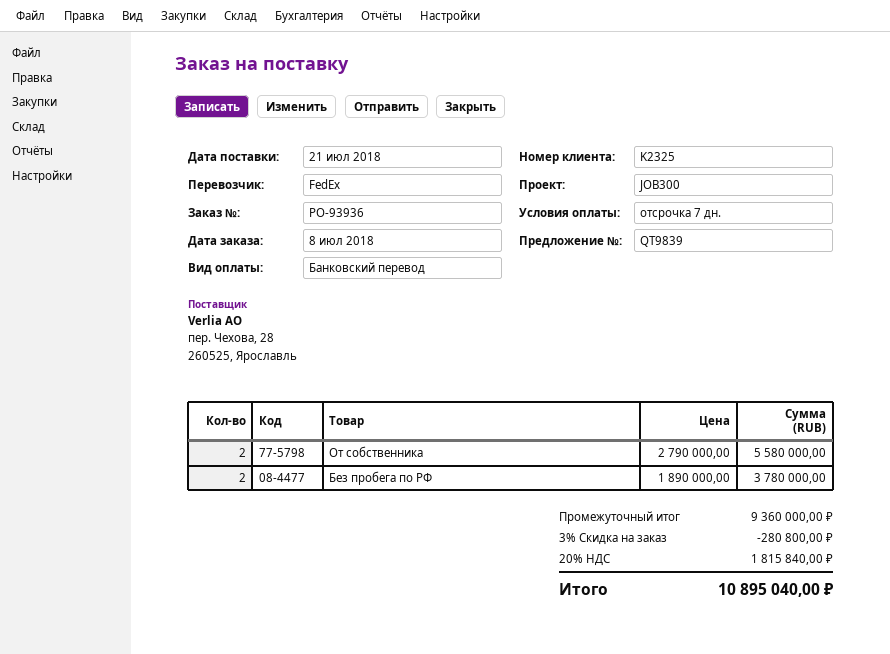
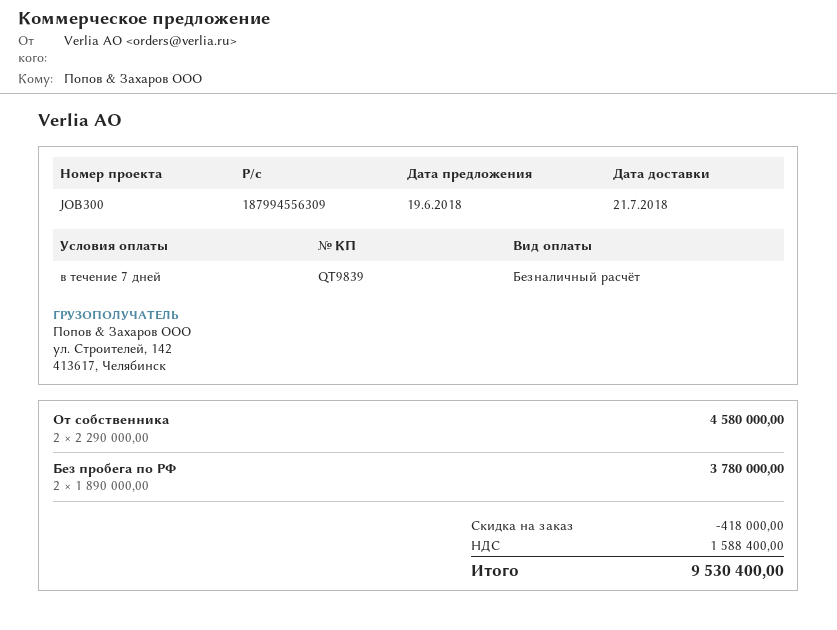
От собственника: 2 x 2790000.00 = 5580000.00 -> 2 x 2290000.00 = 4580000.00
discount: 280800.00 -> 418000.00
tax: 1815840.00 -> 1588400.00
total: 10895040.00 -> 9530400.00

